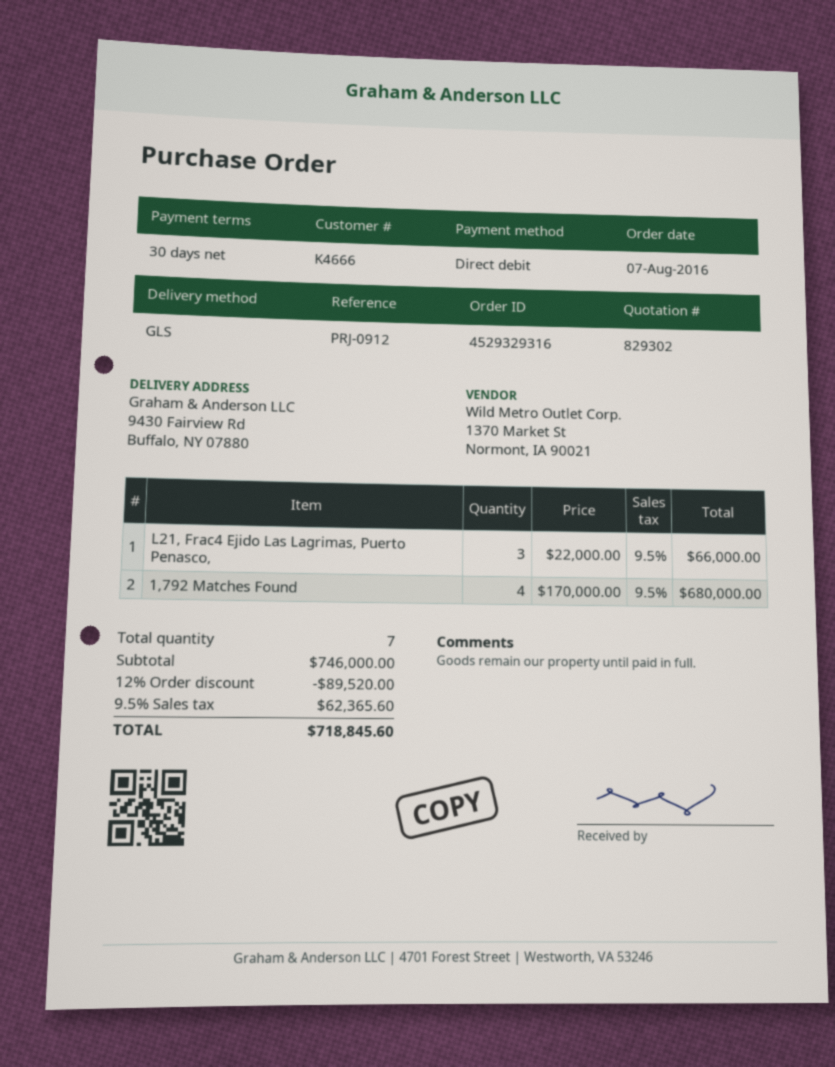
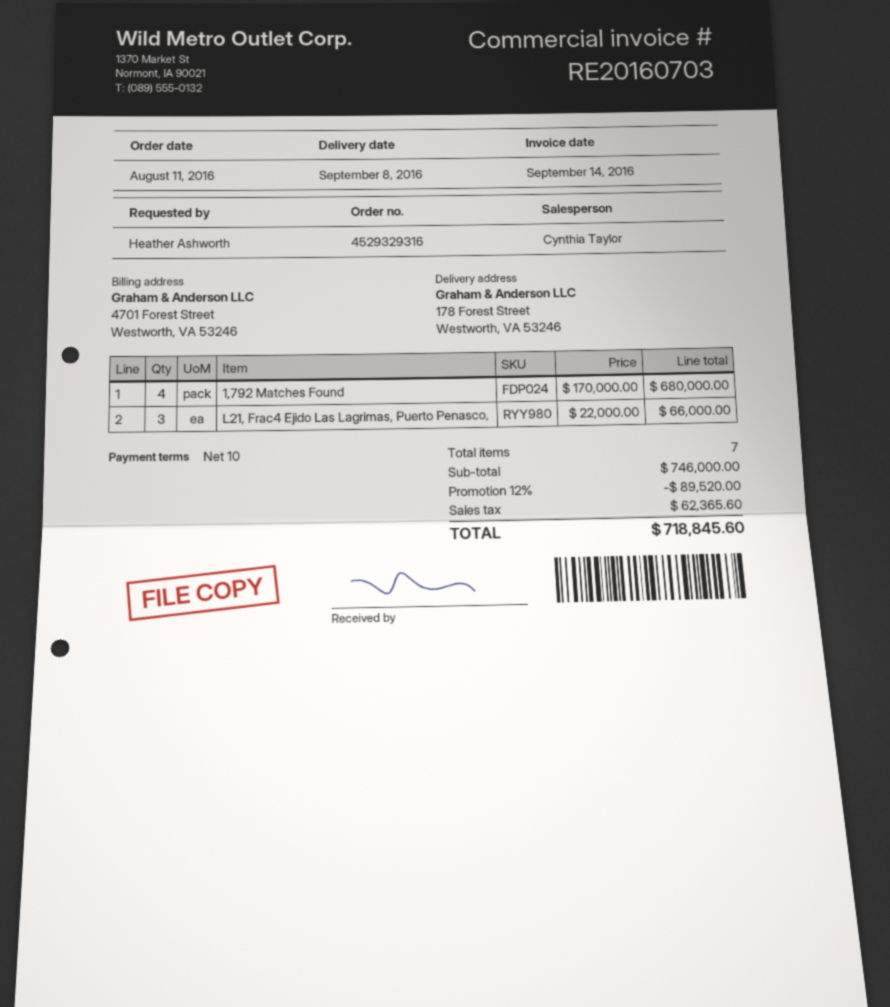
order date: 2016-08-07 -> 2016-08-11
payment terms: 30 days -> 10 days
ship to: 9430 Fairview Rd, Buffalo, NY 07880 -> 178 Forest Street, Westworth, VA 53246

